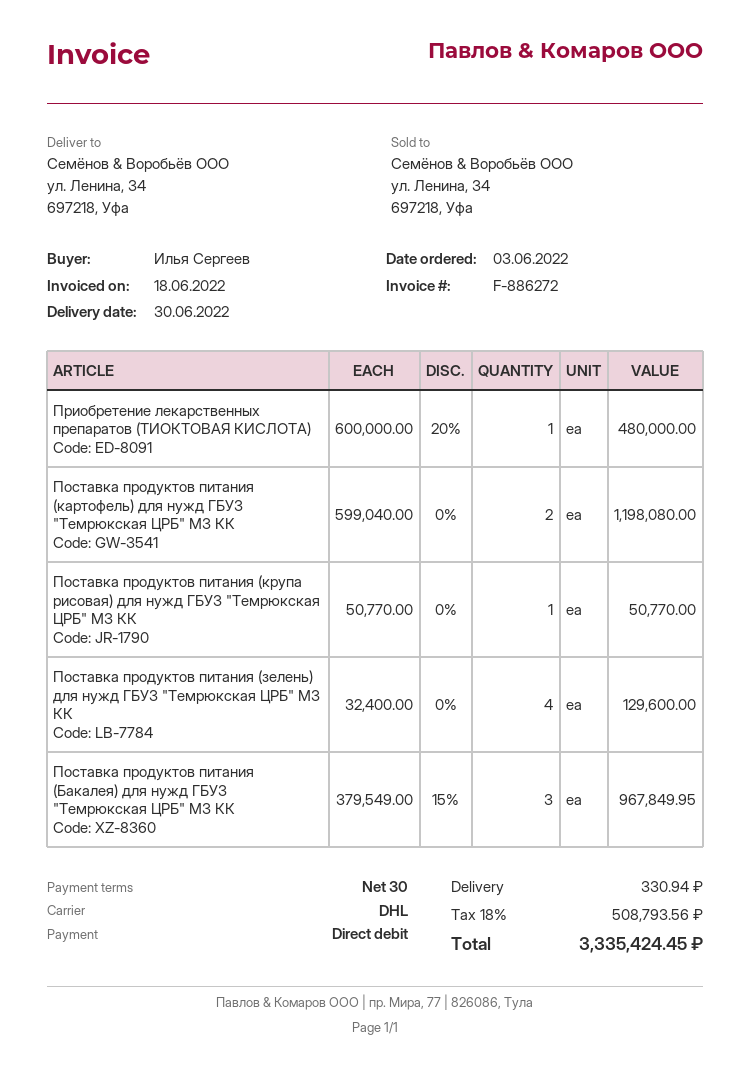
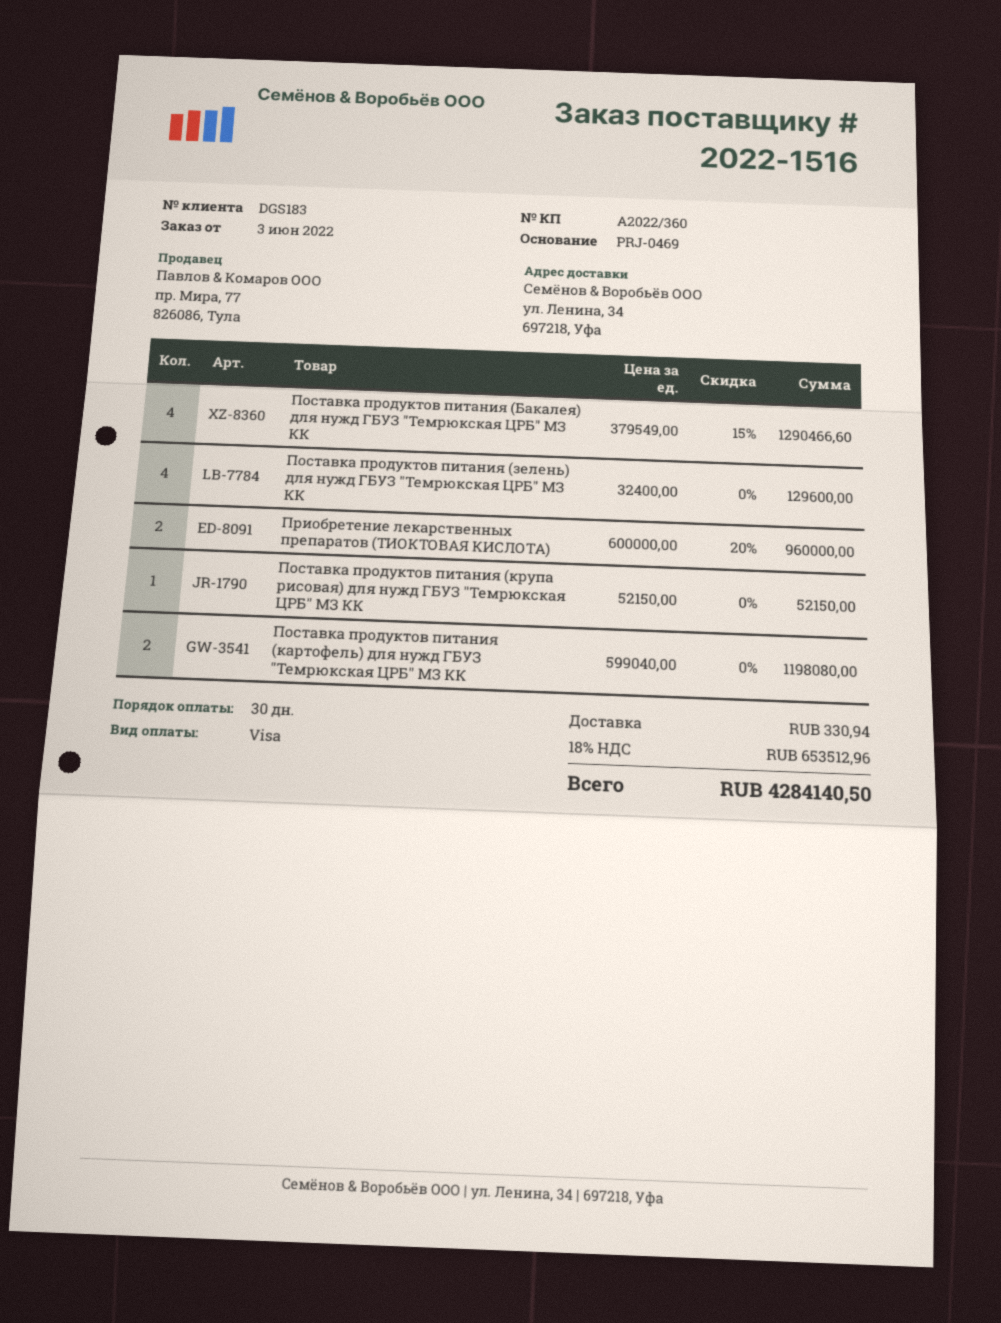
payment method: direct debit -> Visa
Приобретение лекарственных препаратов (ТИОКТОВАЯ КИСЛОТА): 1 x 600000.00 - 20% = 480000.00 -> 2 x 600000.00 - 20% = 960000.00
Поставка продуктов питания (крупа рисовая) для нужд ГБУЗ "Темрюкская ЦРБ" МЗ КК: 1 x 50770.00 = 50770.00 -> 1 x 52150.00 = 52150.00
Поставка продуктов питания (Бакалея) для нужд ГБУЗ "Темрюкская ЦРБ" МЗ КК: 3 x 379549.00 - 15% = 967849.95 -> 4 x 379549.00 - 15% = 1290466.60
tax: 18% = 508793.56 -> 18% = 653512.96
total: 3335424.45 -> 4284140.50

